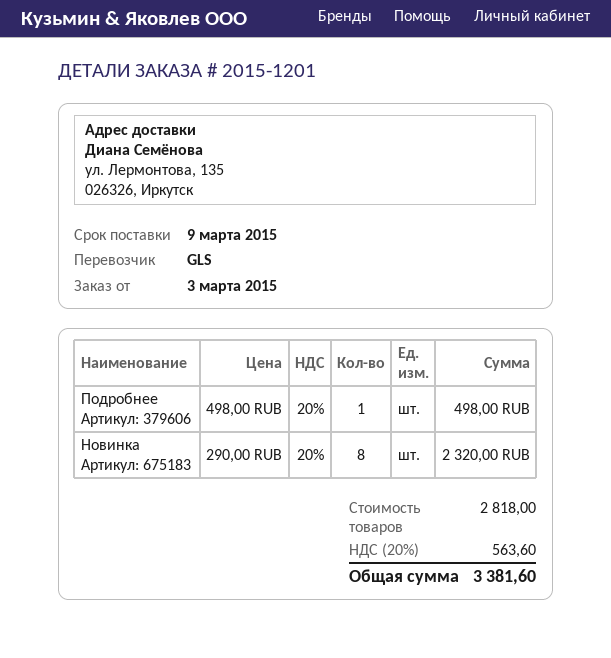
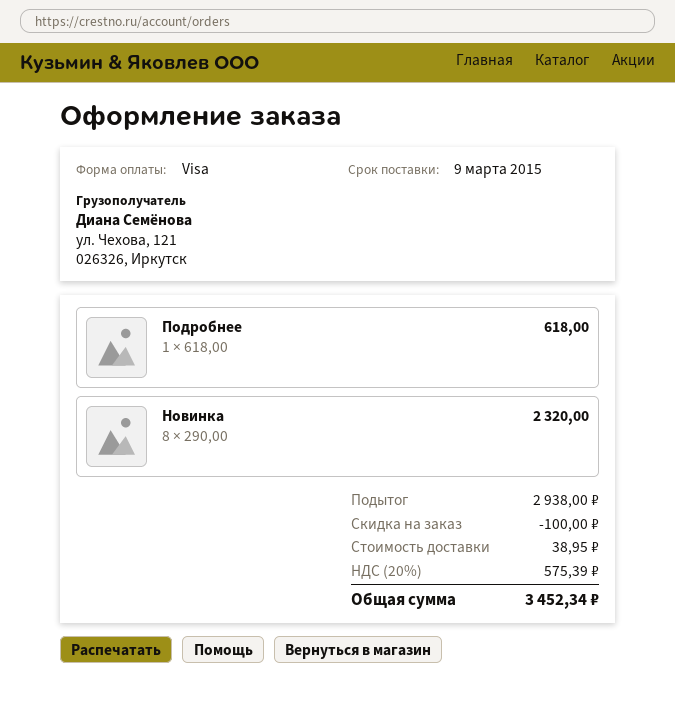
ship to: ул. Лермонтова, 135, 026326, Иркутск -> ул. Чехова, 121, 026326, Иркутск
Подробнее: 1 x 498.00 = 498.00 -> 1 x 618.00 = 618.00
subtotal: 2818.00 -> 2938.00
discount: none -> 100.00
shipping: none -> 38.95
tax: 20% = 563.60 -> 20% = 575.39
total: 3381.60 -> 3452.34

